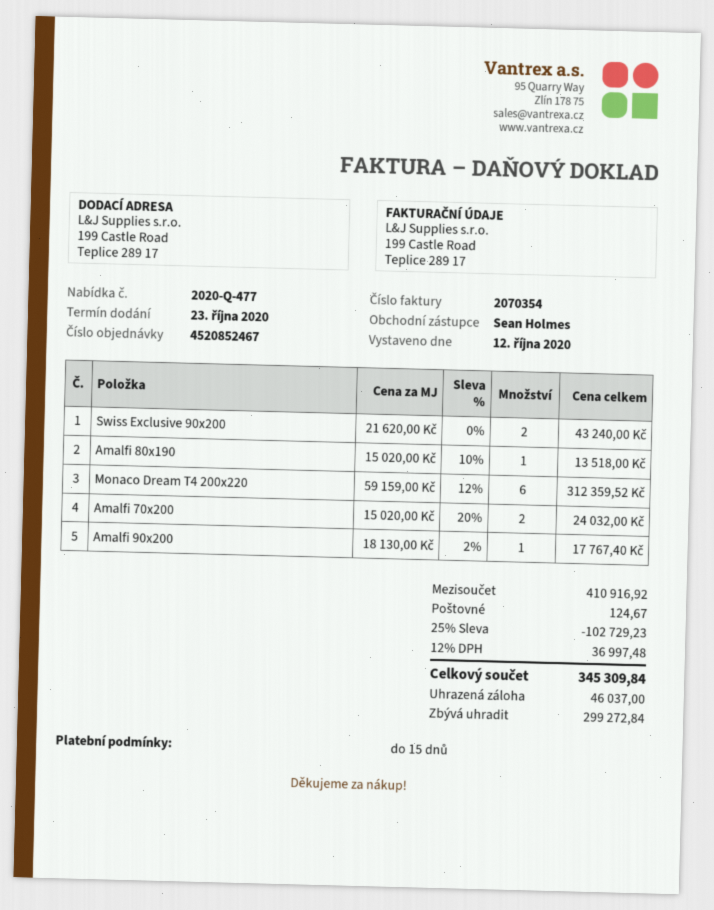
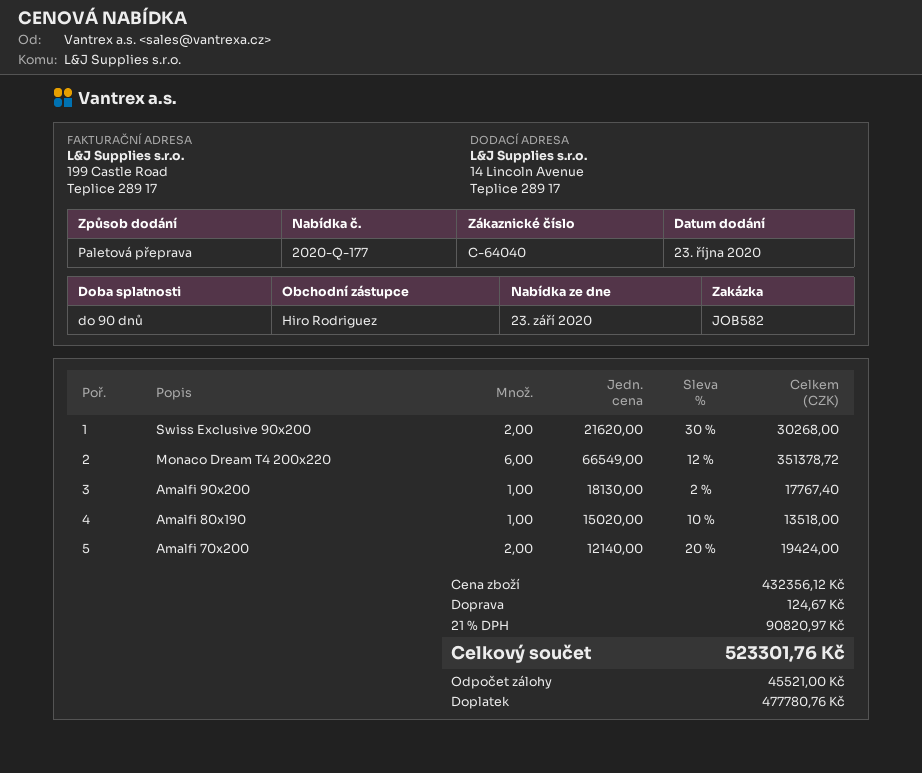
quote number: 2020-Q-477 -> 2020-Q-177
payment terms: 15 days -> 90 days
sales rep: Sean Holmes -> Hiro Rodriguez
ship to: 199 Castle Road, Teplice 289 17 -> 14 Lincoln Avenue, Teplice 289 17
Swiss Exclusive 90x200: 2 x 21620.00 = 43240.00 -> 2 x 21620.00 - 30% = 30268.00
Monaco Dream T4 200x220: 6 x 59159.00 - 12% = 312359.52 -> 6 x 66549.00 - 12% = 351378.72
Amalfi 70x200: 2 x 15020.00 - 20% = 24032.00 -> 2 x 12140.00 - 20% = 19424.00
subtotal: 410916.92 -> 432356.12
discount: 25% = 102729.23 -> none
tax: 12% = 36997.48 -> 21% = 90820.97
total: 345309.84 -> 523301.76
deposit: 46037.00 -> 45521.00
balance: 299272.84 -> 477780.76

